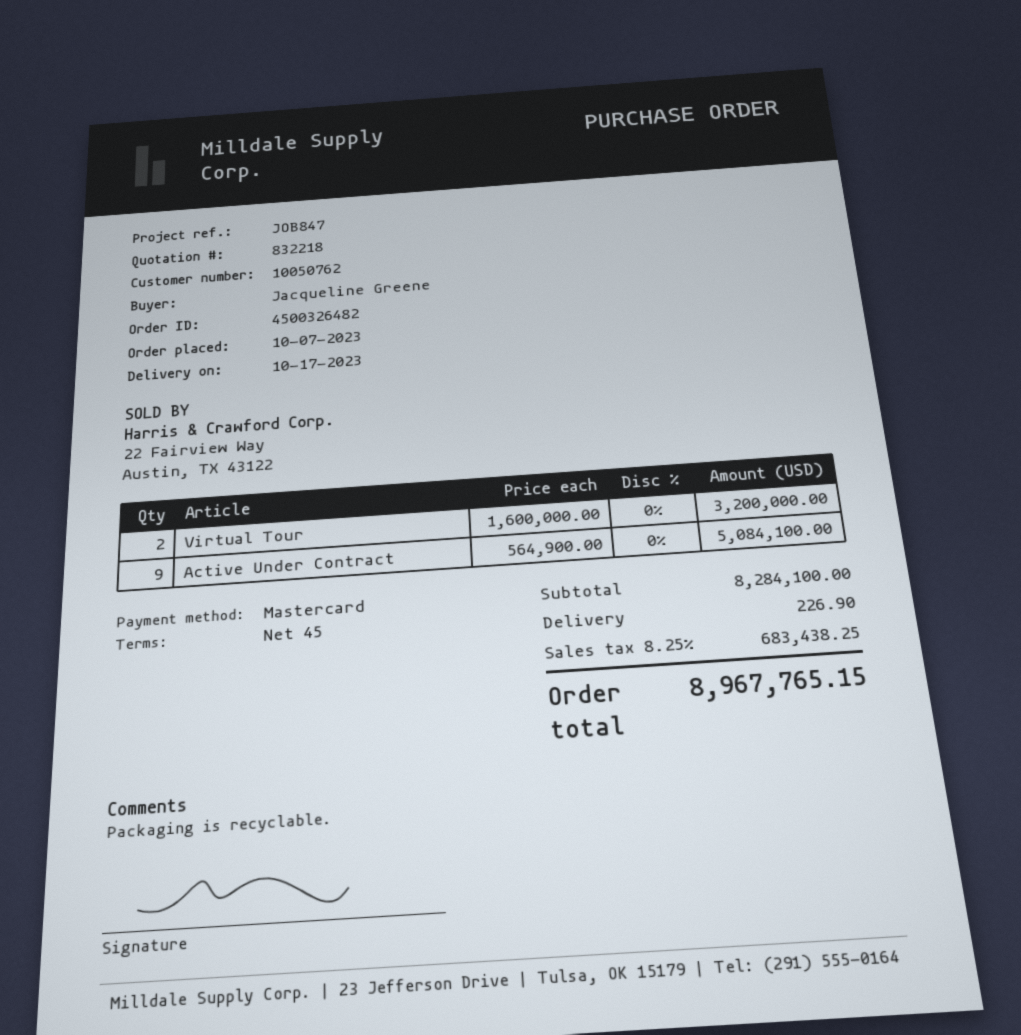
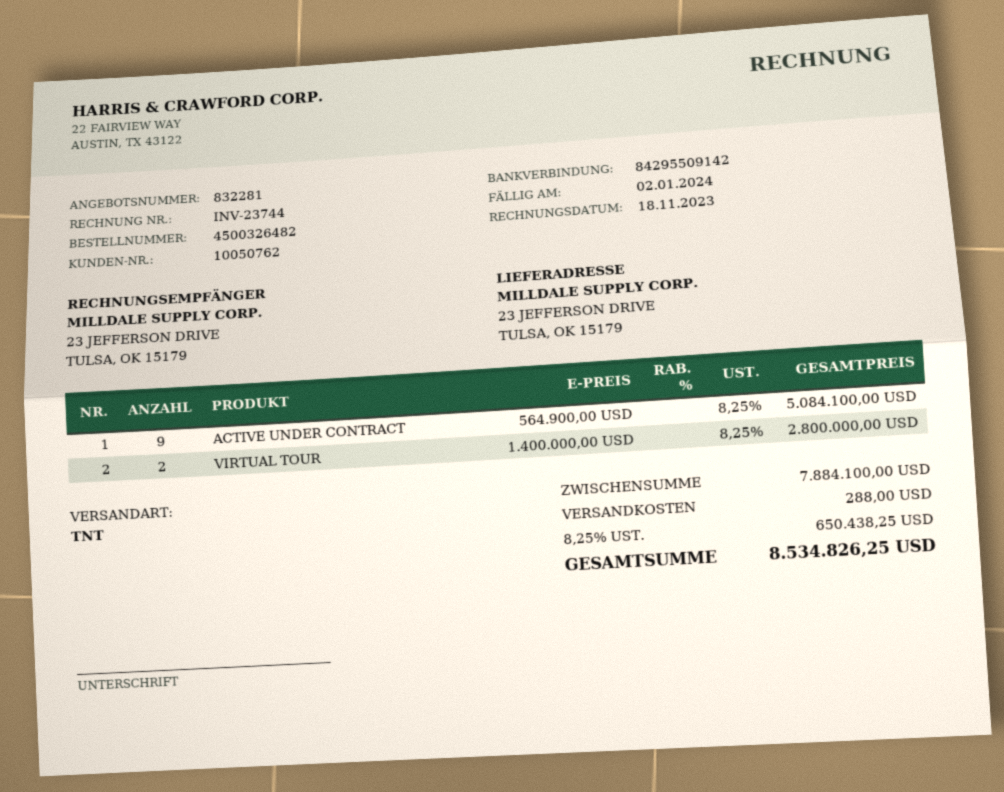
quote number: 832218 -> 832281
Virtual Tour: 2 x 1600000.00 = 3200000.00 -> 2 x 1400000.00 = 2800000.00
subtotal: 8284100.00 -> 7884100.00
shipping: 226.90 -> 288.00
tax: 8.25% = 683438.25 -> 8.25% = 650438.25
total: 8967765.15 -> 8534826.25

